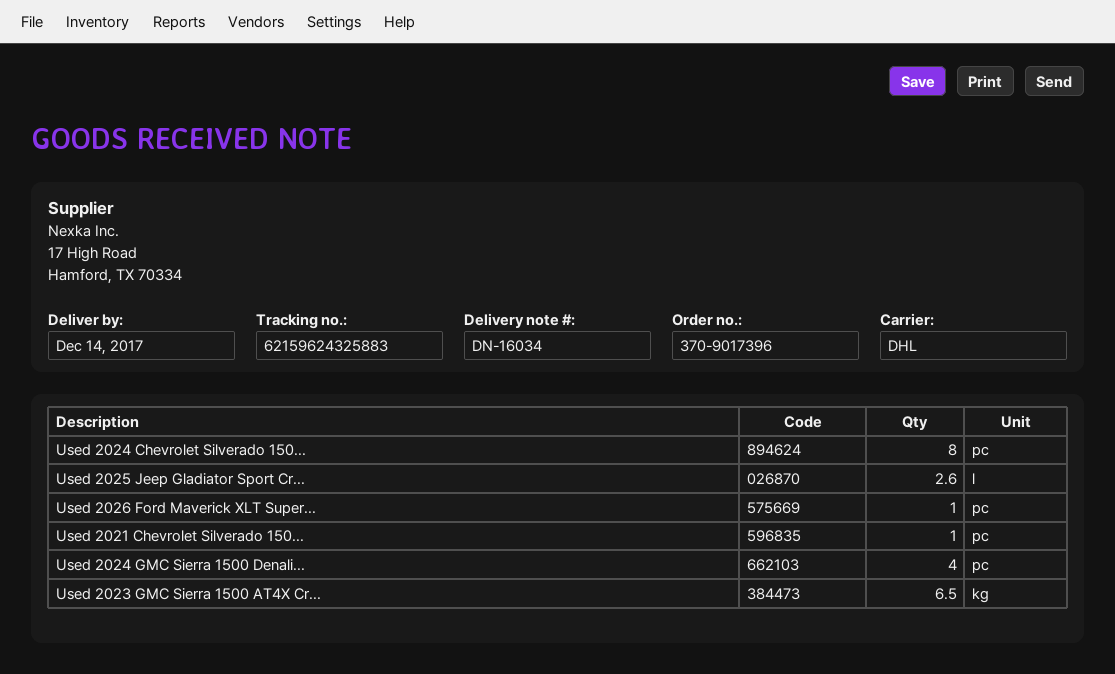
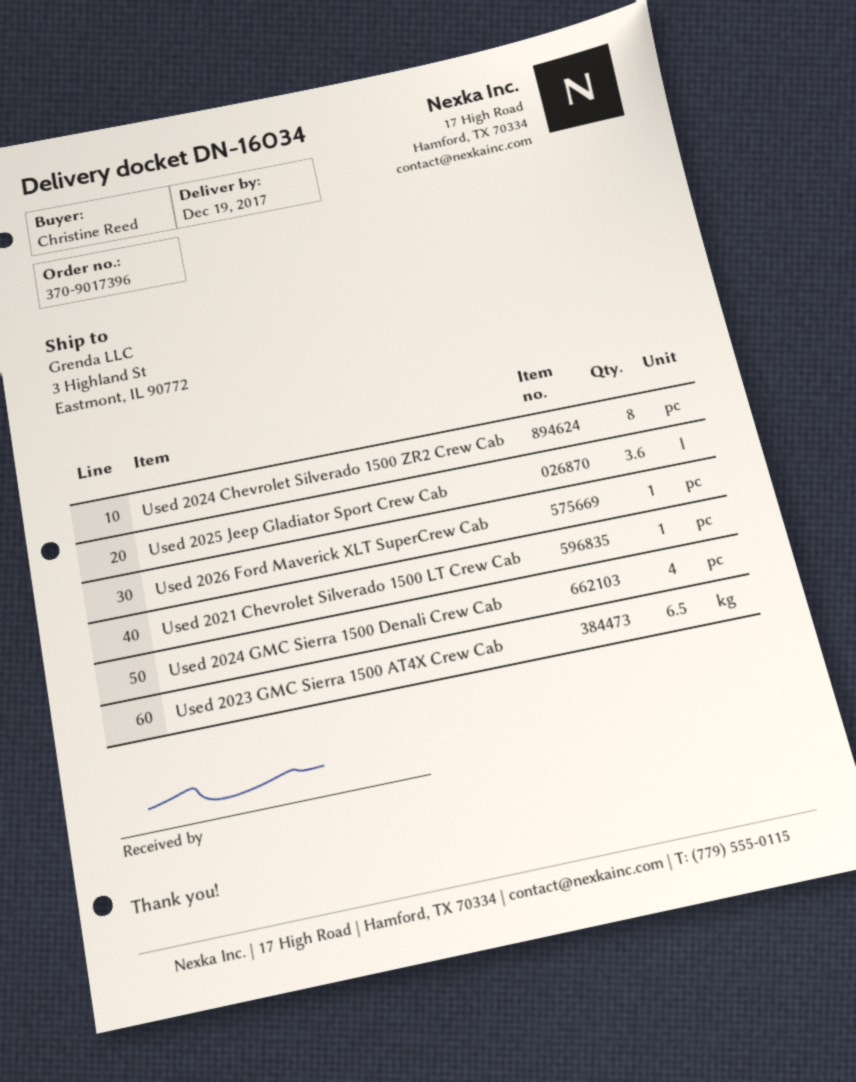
delivery date: 2017-12-14 -> 2017-12-19
Used 2025 Jeep Gladiator Sport Cr...: 2.6 -> 3.6

